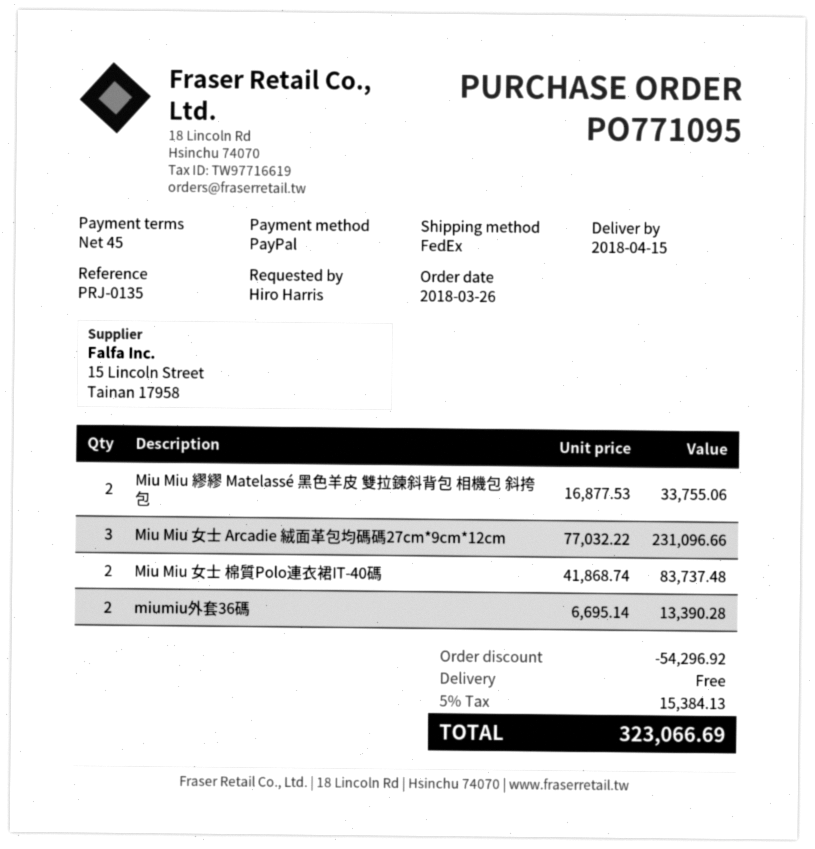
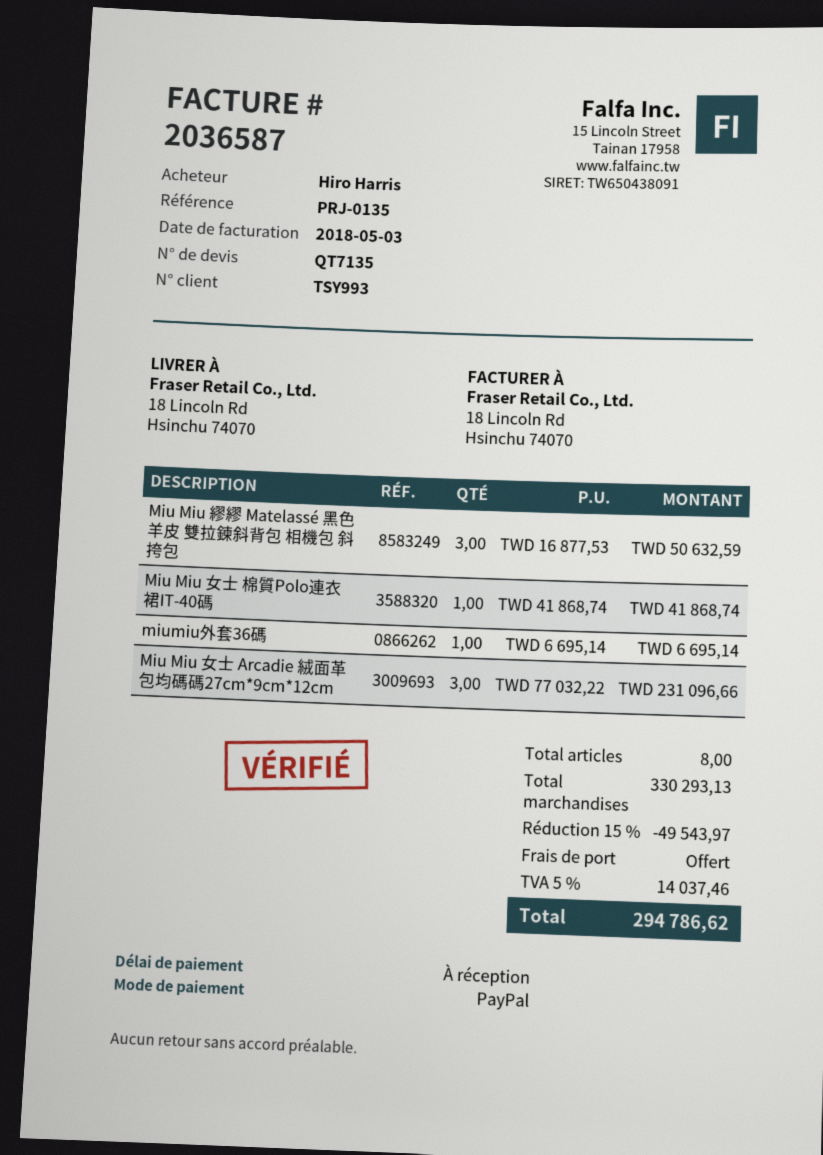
payment terms: 45 days -> on receipt
Miu Miu 繆繆 Matelassé 黑色羊皮 雙拉鍊斜背包 相機包 斜挎包: 2 x 16877.53 = 33755.06 -> 3 x 16877.53 = 50632.59
Miu Miu 女士 棉質Polo連衣裙IT-40碼: 2 x 41868.74 = 83737.48 -> 1 x 41868.74 = 41868.74
miumiu外套36碼: 2 x 6695.14 = 13390.28 -> 1 x 6695.14 = 6695.14
discount: 54296.92 -> 49543.97
tax: 5% = 15384.13 -> 5% = 14037.46
total: 323066.69 -> 294786.62

